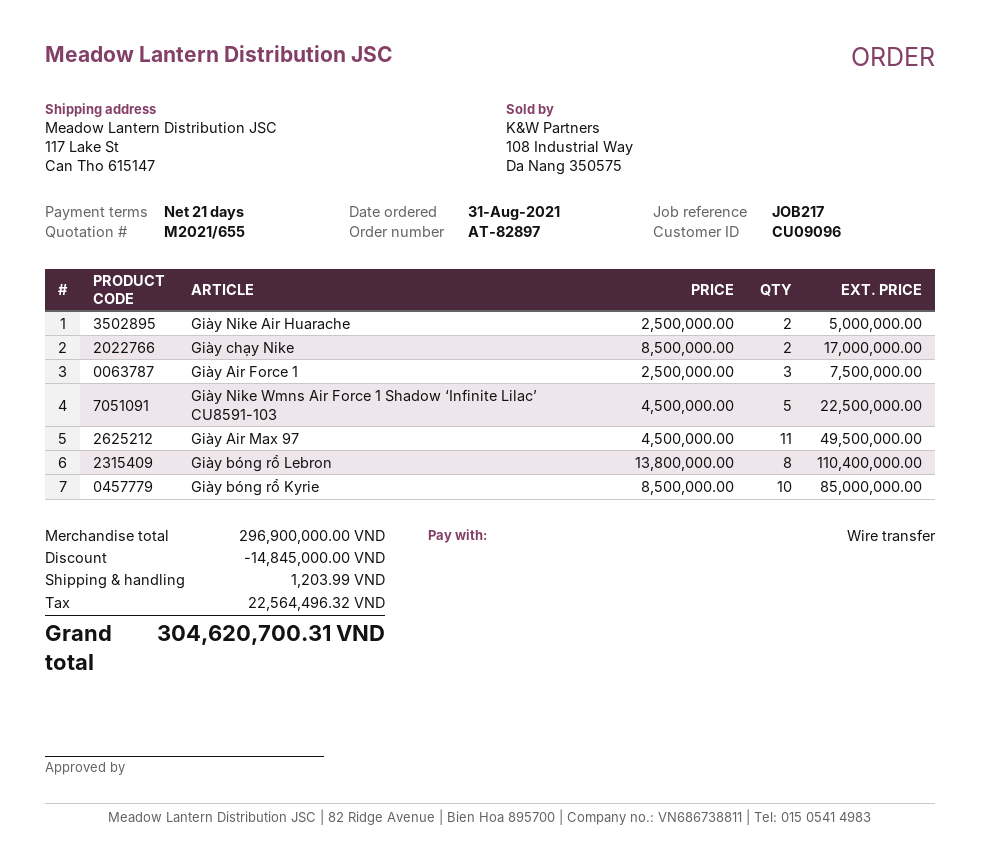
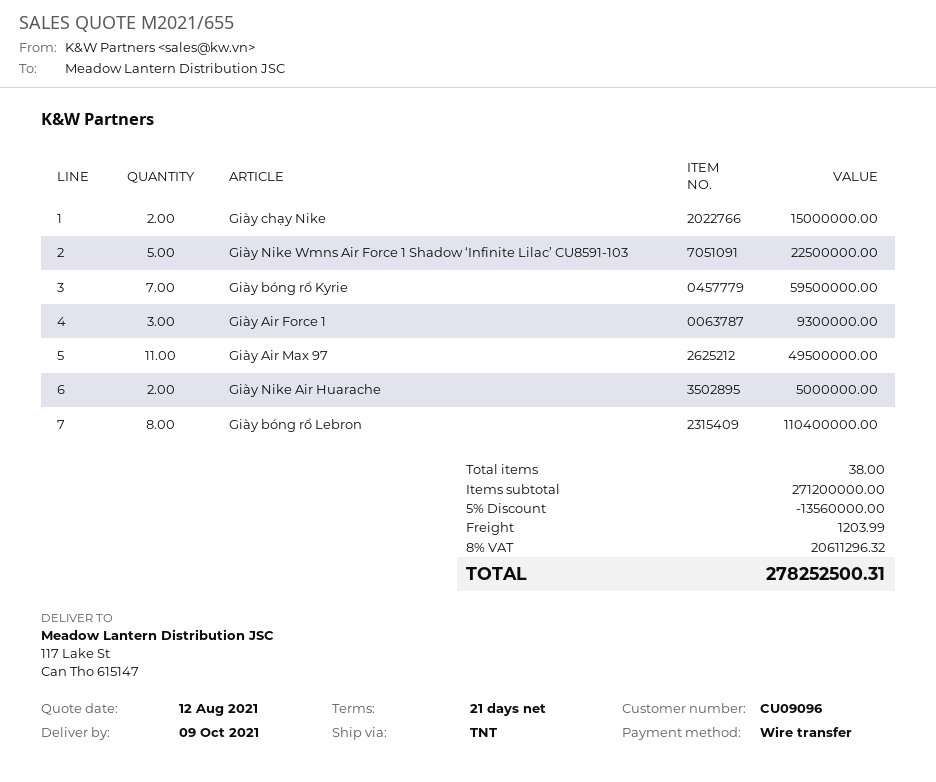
Giày chạy Nike: 2 for 17000000.00 -> 2 for 15000000.00
Giày Air Force 1: 3 for 7500000.00 -> 3 for 9300000.00
Giày bóng rổ Kyrie: 10 for 85000000.00 -> 7 for 59500000.00
subtotal: 296900000.00 -> 271200000.00
discount: 14845000.00 -> 13560000.00
tax: 22564496.32 -> 20611296.32
total: 304620700.31 -> 278252500.31

